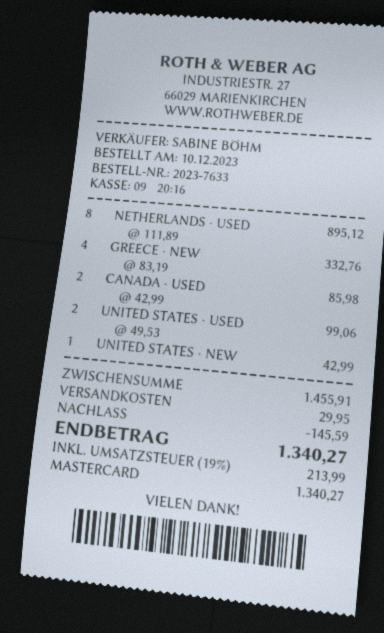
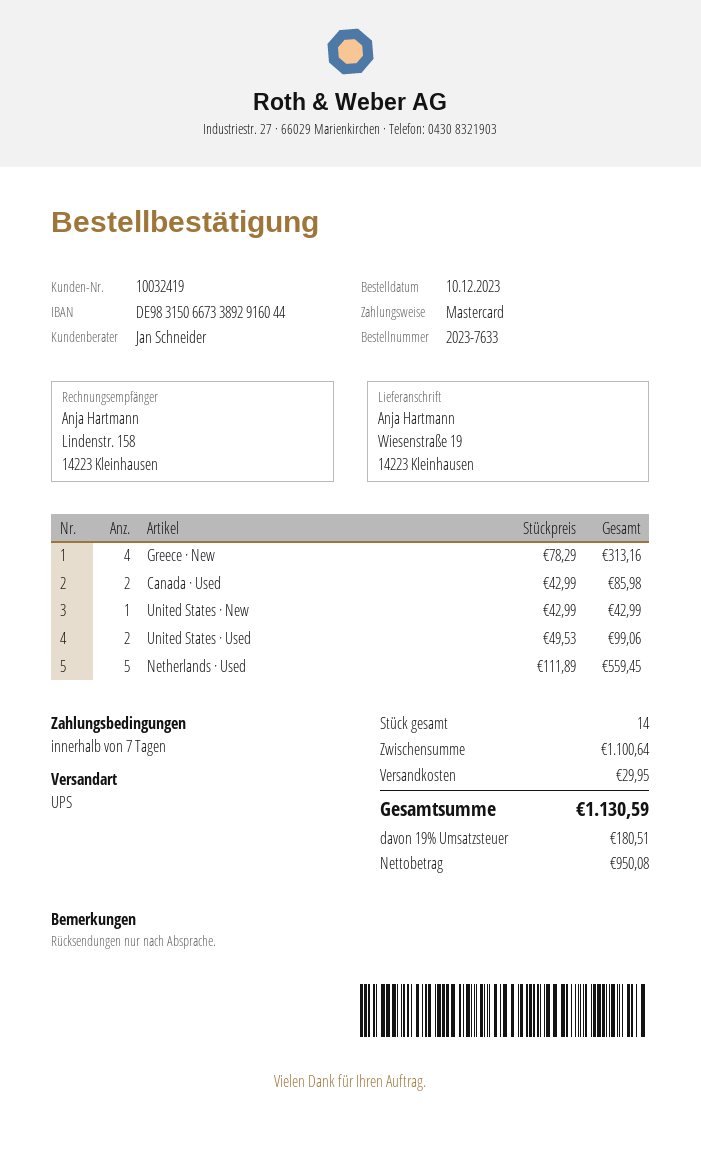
sales rep: SABINE BÖHM -> Jan Schneider
NETHERLANDS · USED: 8 x 111.89 = 895.12 -> 5 x 111.89 = 559.45
GREECE · NEW: 4 x 83.19 = 332.76 -> 4 x 78.29 = 313.16
subtotal: 1455.91 -> 1100.64
discount: 145.59 -> none
tax: 19% = 213.99 -> 19% = 180.51
total: 1340.27 -> 1130.59

